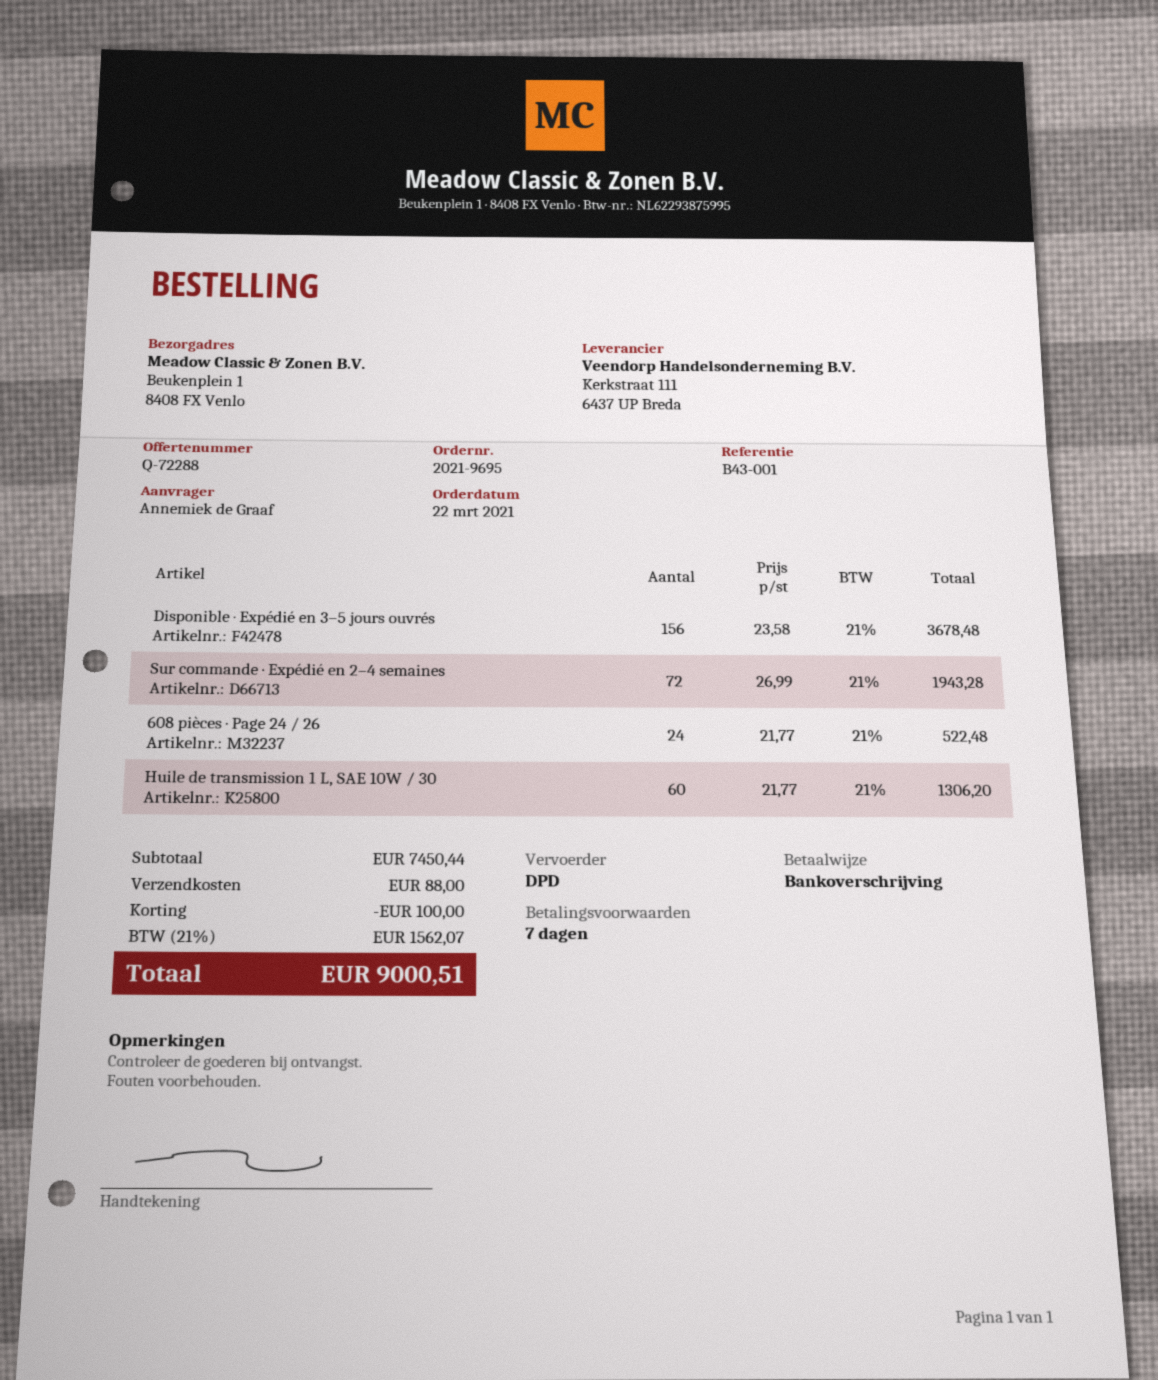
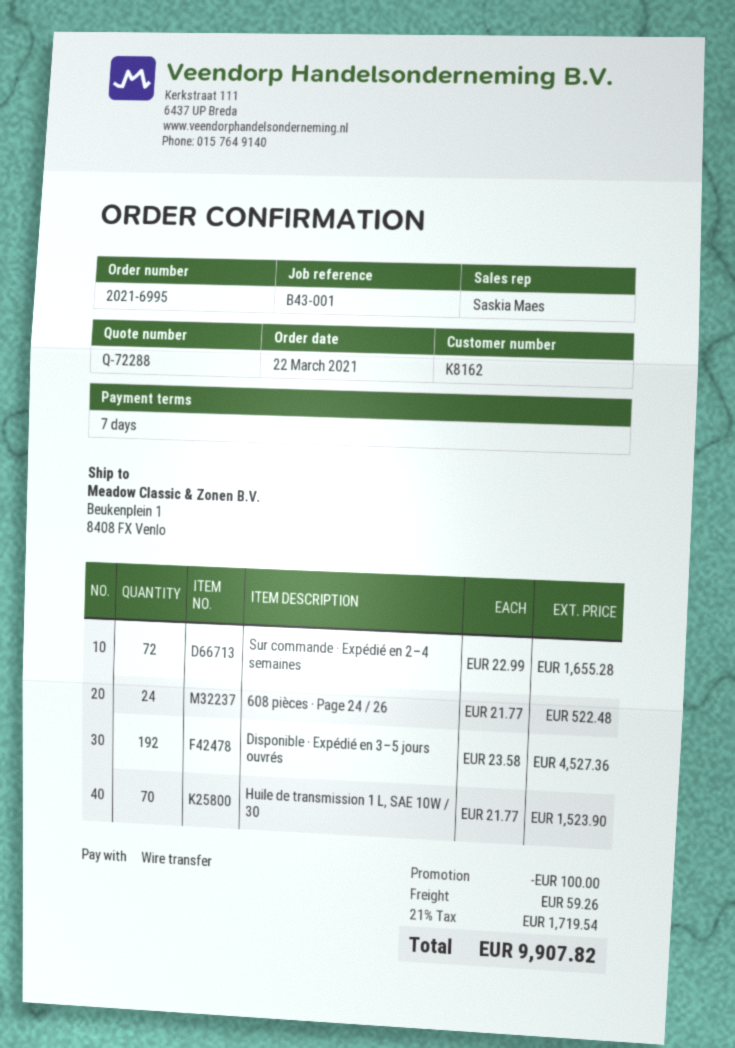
order number: 2021-9695 -> 2021-6995
Disponible · Expédié en 3–5 jours ouvrés: 156 x 23.58 = 3678.48 -> 192 x 23.58 = 4527.36
Sur commande · Expédié en 2–4 semaines: 72 x 26.99 = 1943.28 -> 72 x 22.99 = 1655.28
Huile de transmission 1 L, SAE 10W / 30: 60 x 21.77 = 1306.20 -> 70 x 21.77 = 1523.90
shipping: 88.00 -> 59.26
tax: 21% = 1562.07 -> 21% = 1719.54
total: 9000.51 -> 9907.82

